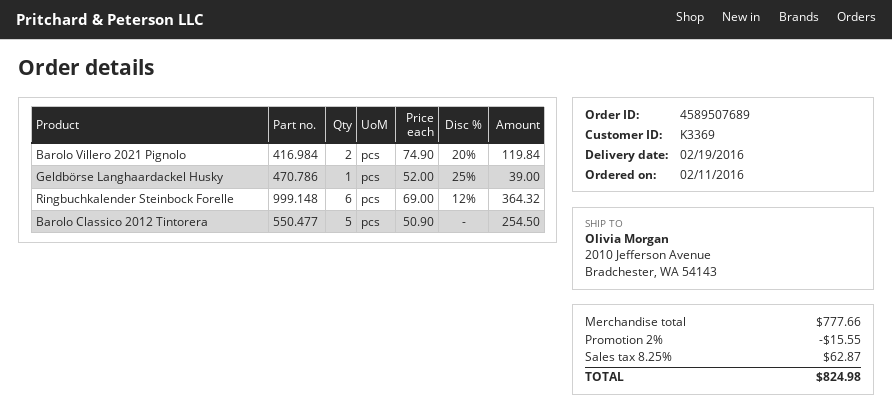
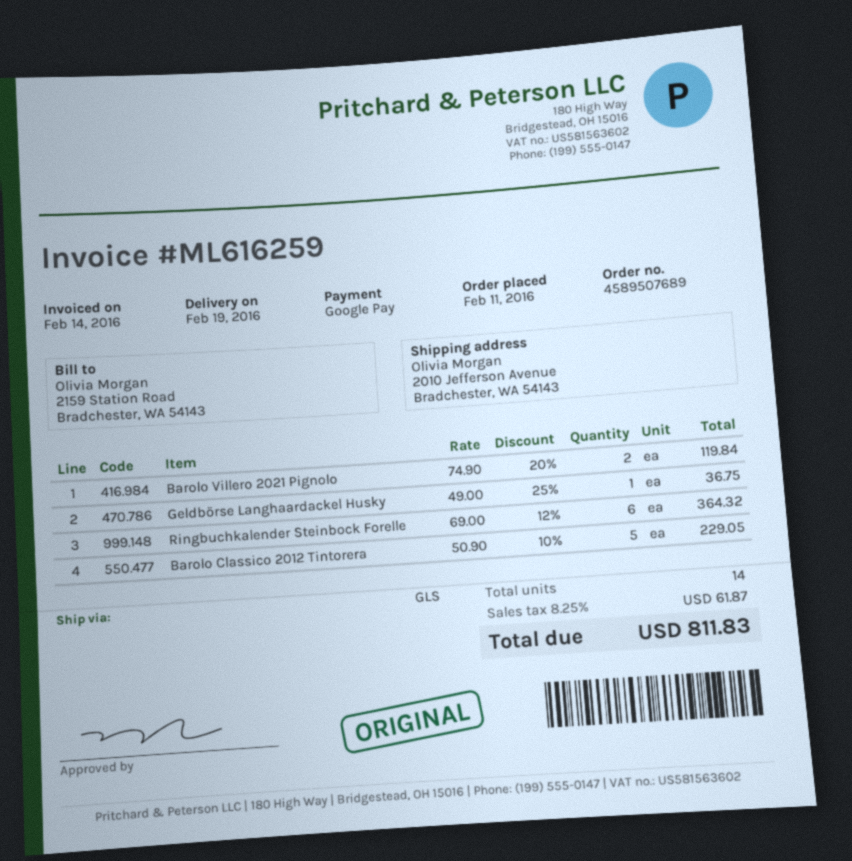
Geldbörse Langhaardackel Husky: 1 x 52.00 - 25% = 39.00 -> 1 x 49.00 - 25% = 36.75
Barolo Classico 2012 Tintorera: 5 x 50.90 = 254.50 -> 5 x 50.90 - 10% = 229.05
discount: 2% = 15.55 -> none
tax: 8.25% = 62.87 -> 8.25% = 61.87
total: 824.98 -> 811.83

